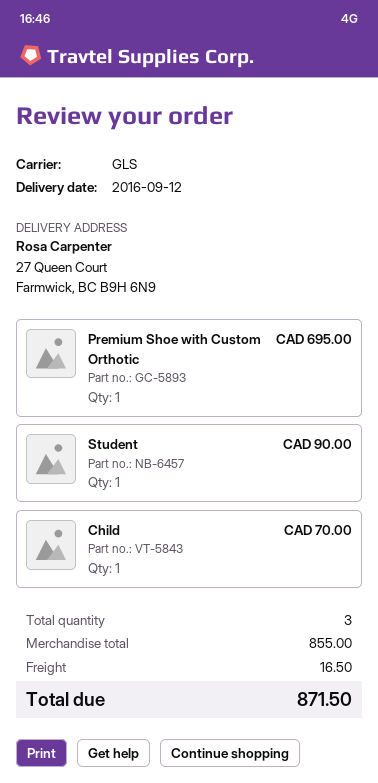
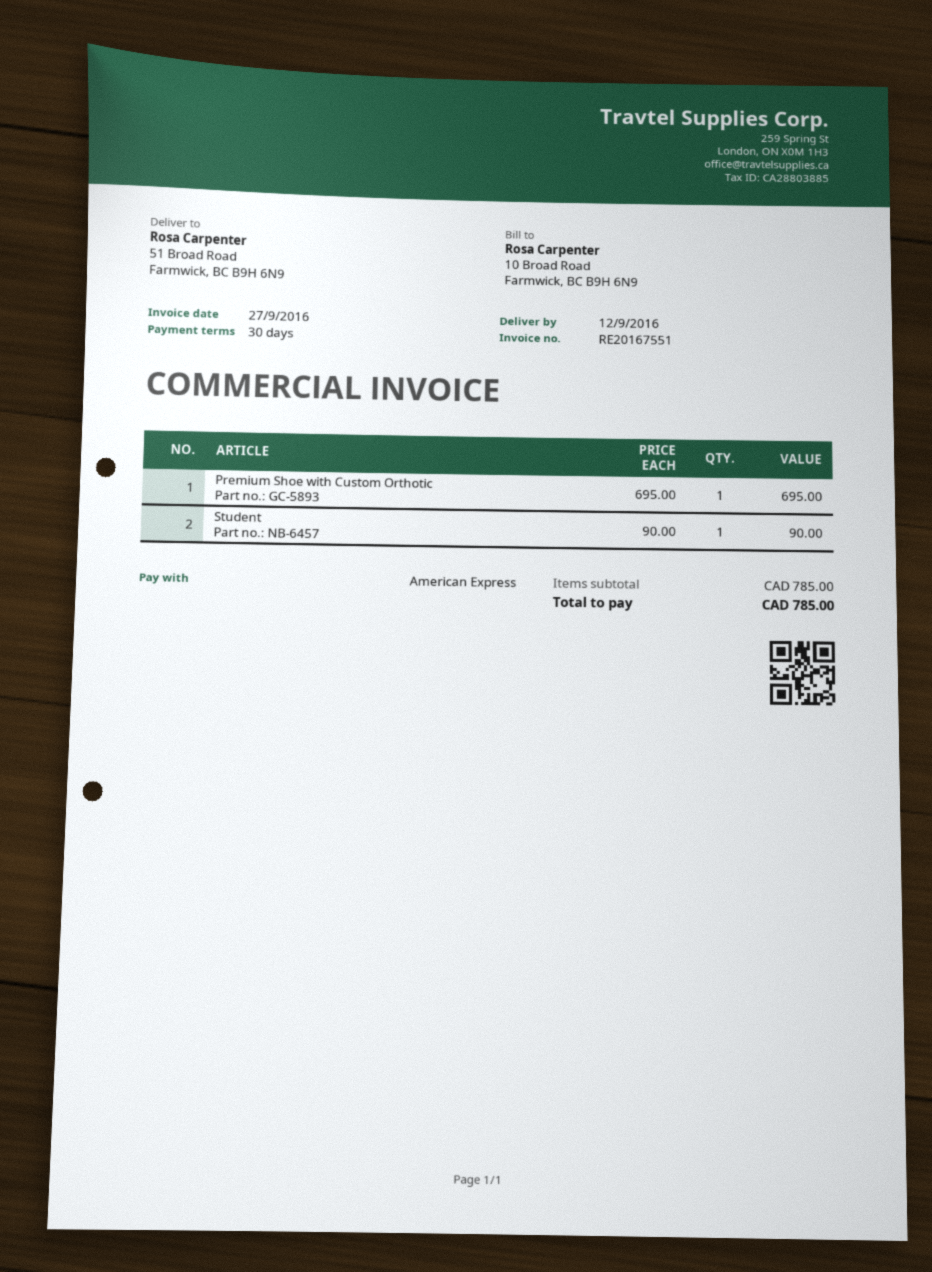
ship to: 27 Queen Court, Farmwick, BC B9H 6N9 -> 51 Broad Road, Farmwick, BC B9H 6N9
Child: 1 for 70.00 -> none
subtotal: 855.00 -> 785.00
shipping: 16.50 -> none
total: 871.50 -> 785.00

